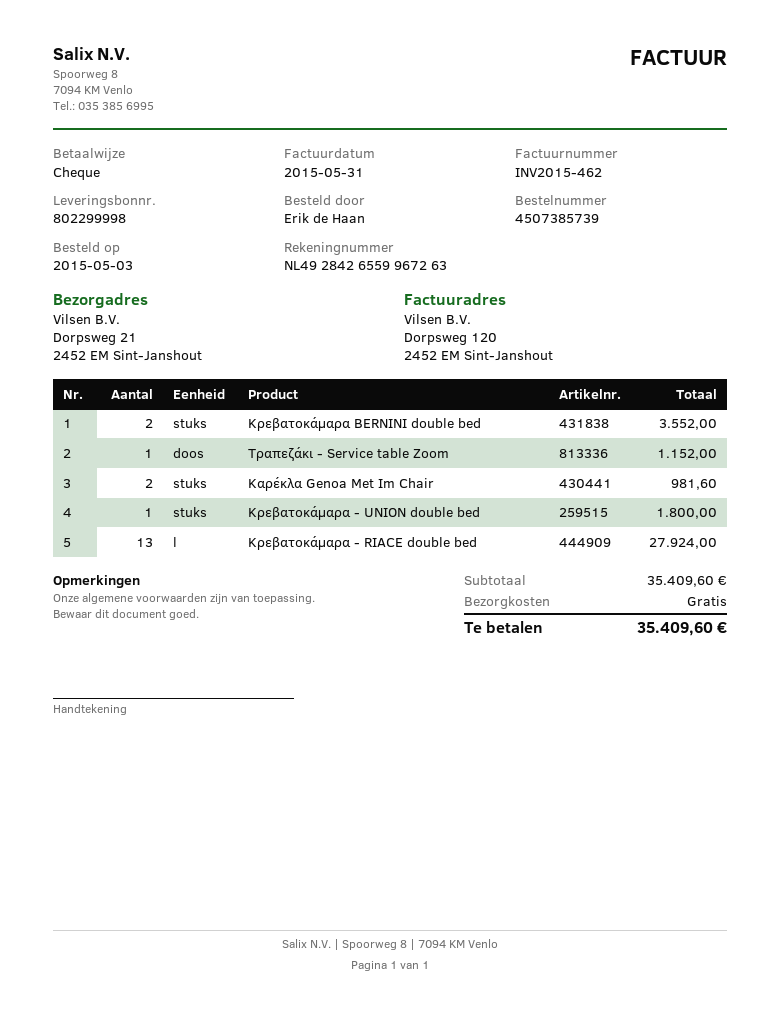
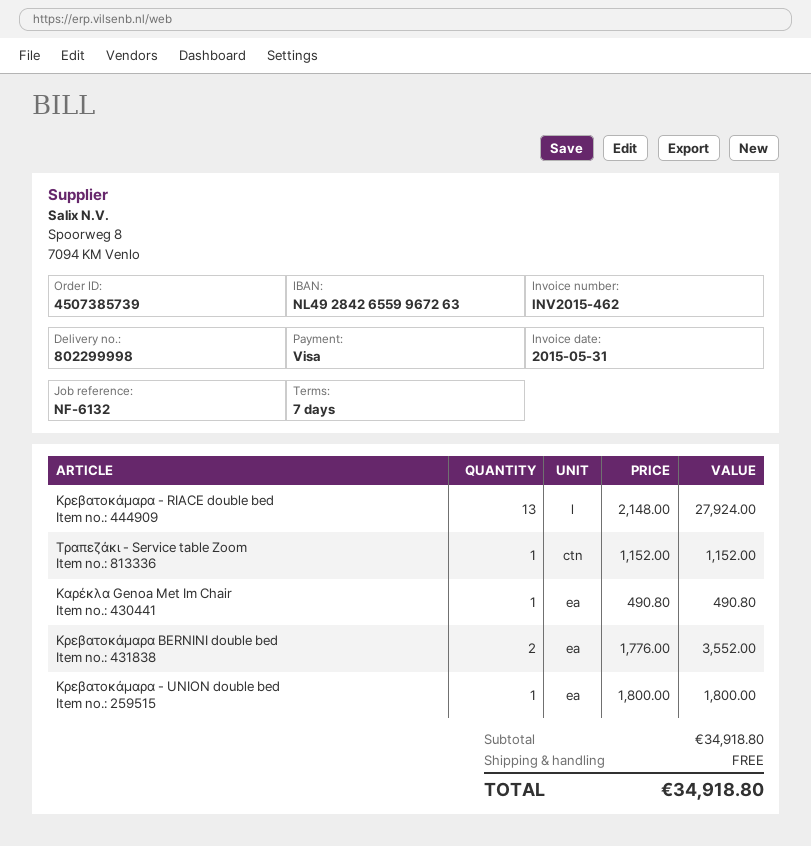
payment method: cheque -> Visa
Καρέκλα Genoa Met Im Chair: 2 for 981.60 -> 1 for 490.80
subtotal: 35409.60 -> 34918.80
total: 35409.60 -> 34918.80

